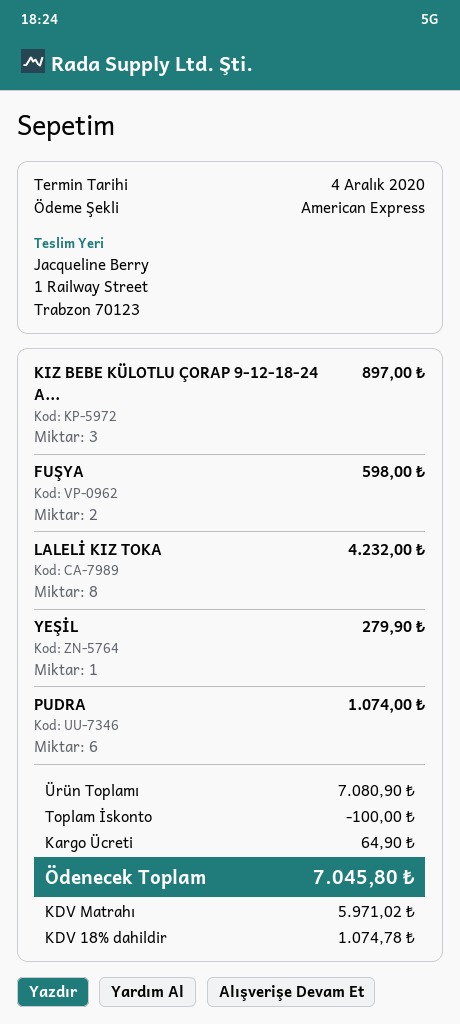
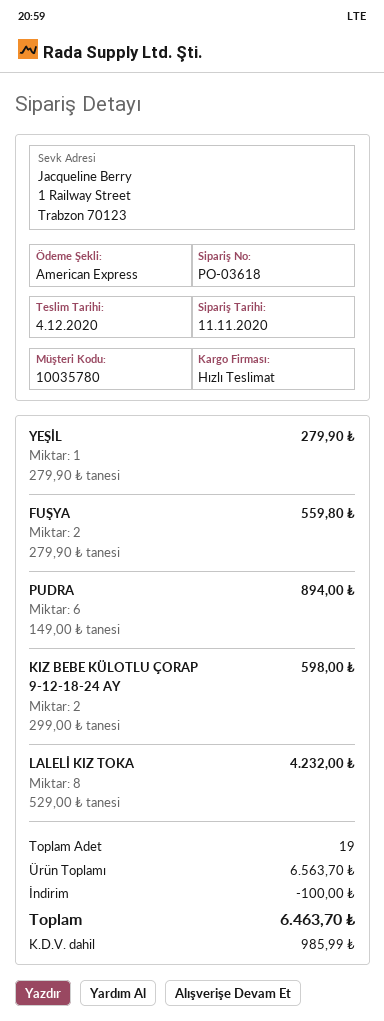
KIZ BEBE KÜLOTLU ÇORAP 9-12-18-24 A...: 3 for 897.00 -> 2 for 598.00
FUŞYA: 2 for 598.00 -> 2 for 559.80
PUDRA: 6 for 1074.00 -> 6 for 894.00
subtotal: 7080.90 -> 6563.70
shipping: 64.90 -> none
tax: 1074.78 -> 985.99
total: 7045.80 -> 6463.70

